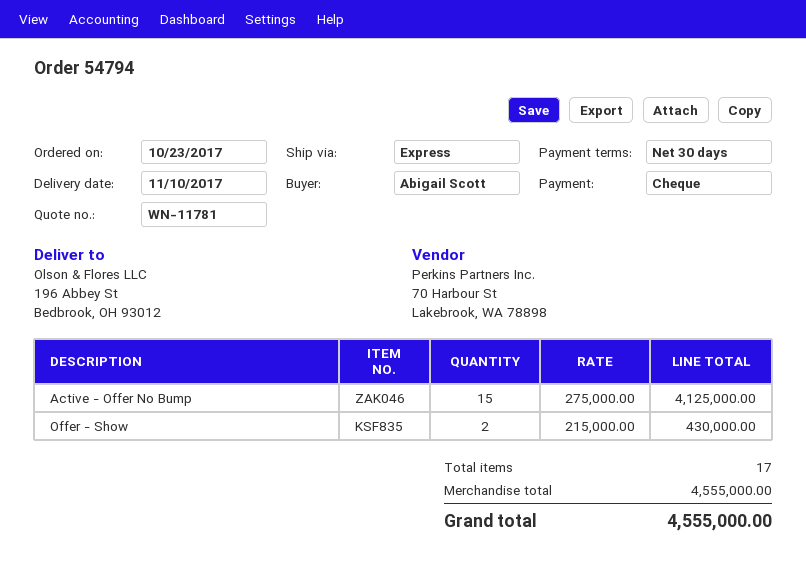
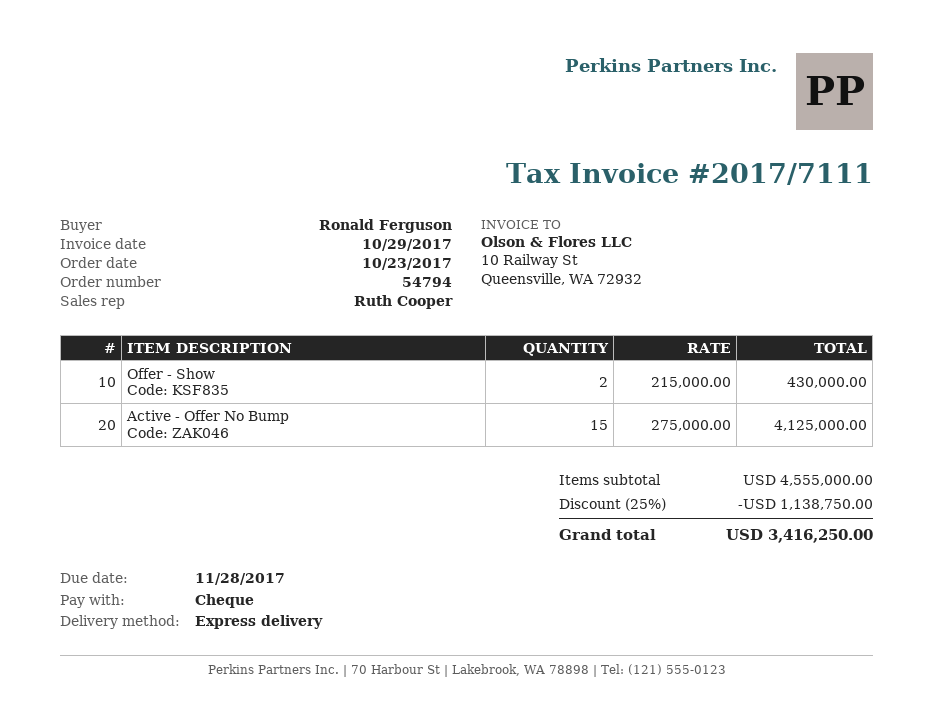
ordered by: Abigail Scott -> Ronald Ferguson
discount: none -> 25% = 1138750.00
total: 4555000.00 -> 3416250.00

